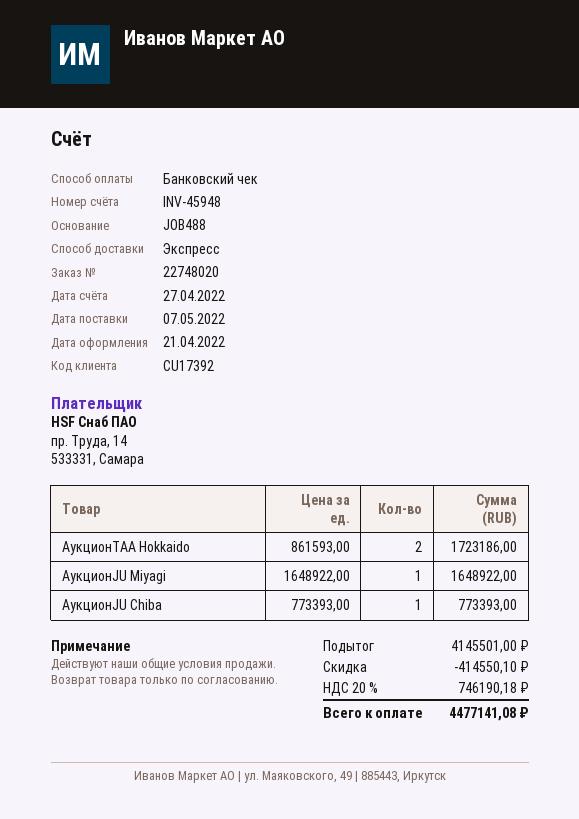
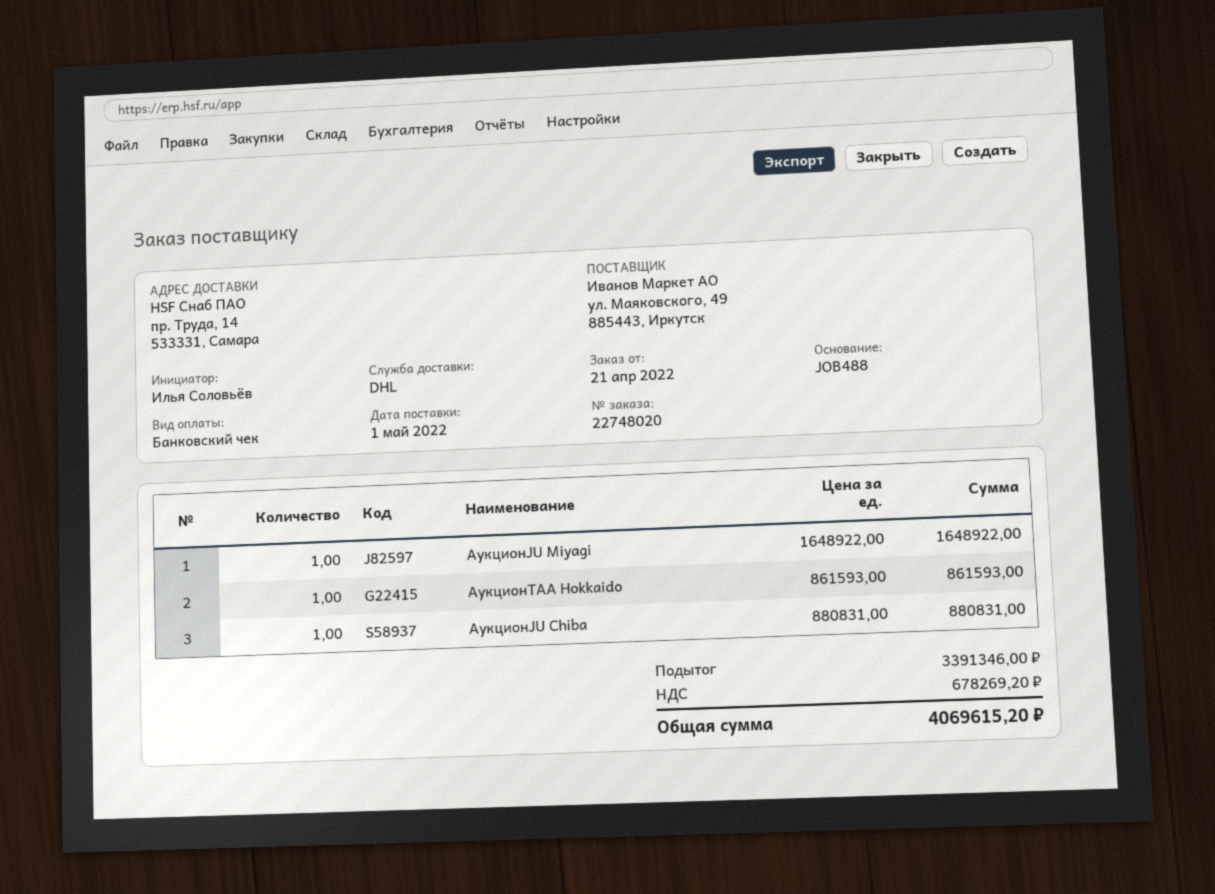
delivery date: 2022-05-07 -> 2022-05-01
shipping method: express -> DHL
АукционTAA Hokkaido: 2 x 861593.00 = 1723186.00 -> 1 x 861593.00 = 861593.00
АукционJU Chiba: 1 x 773393.00 = 773393.00 -> 1 x 880831.00 = 880831.00
subtotal: 4145501.00 -> 3391346.00
discount: 414550.10 -> none
tax: 746190.18 -> 678269.20
total: 4477141.08 -> 4069615.20

